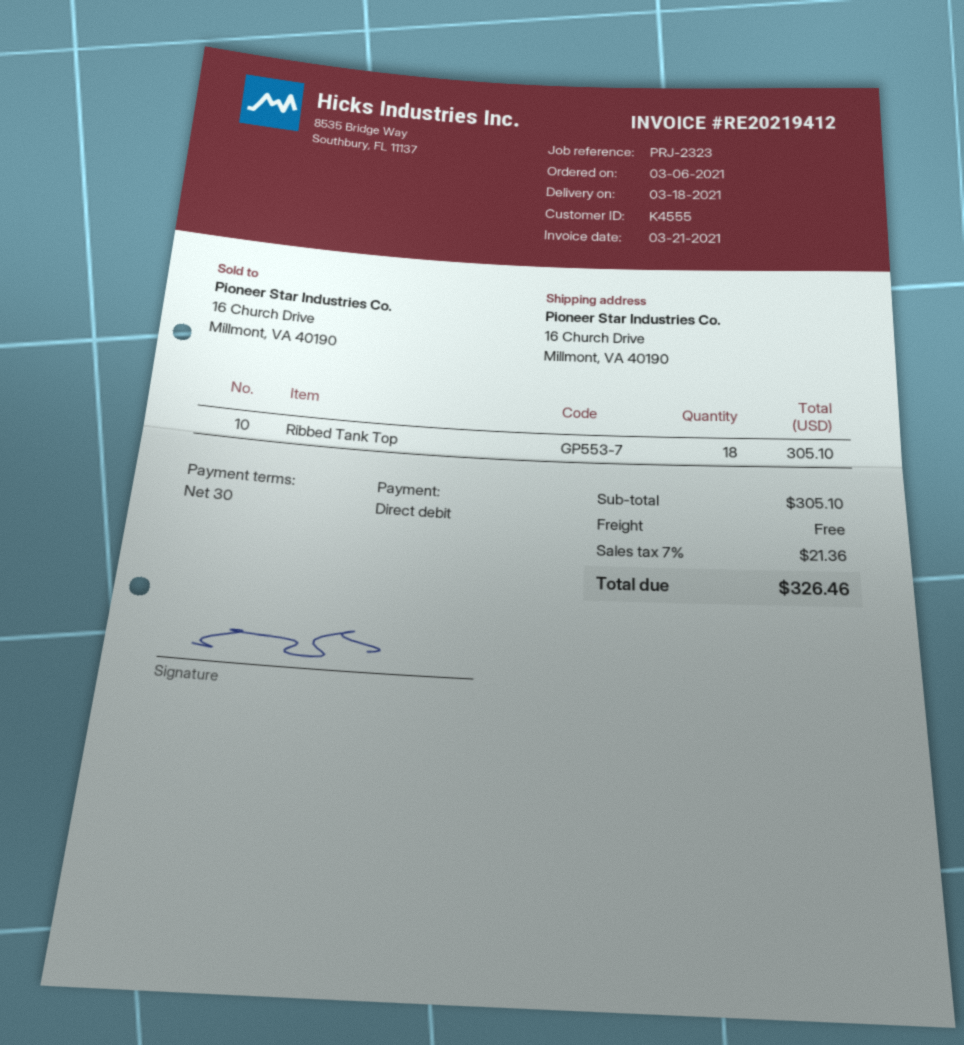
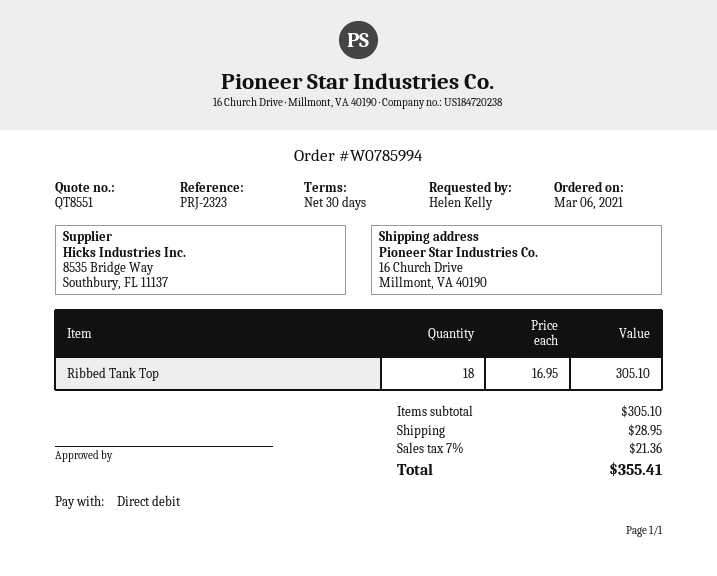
shipping: 0.00 -> 28.95
total: 326.46 -> 355.41

